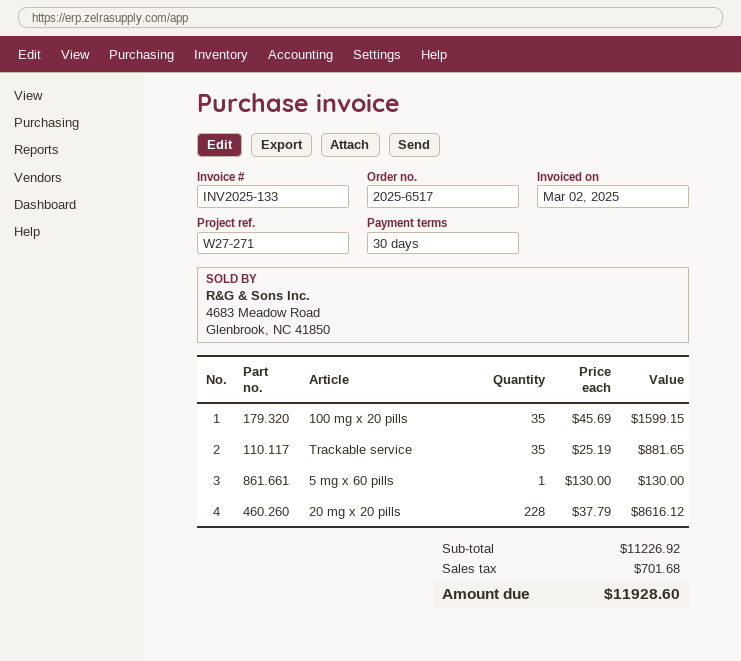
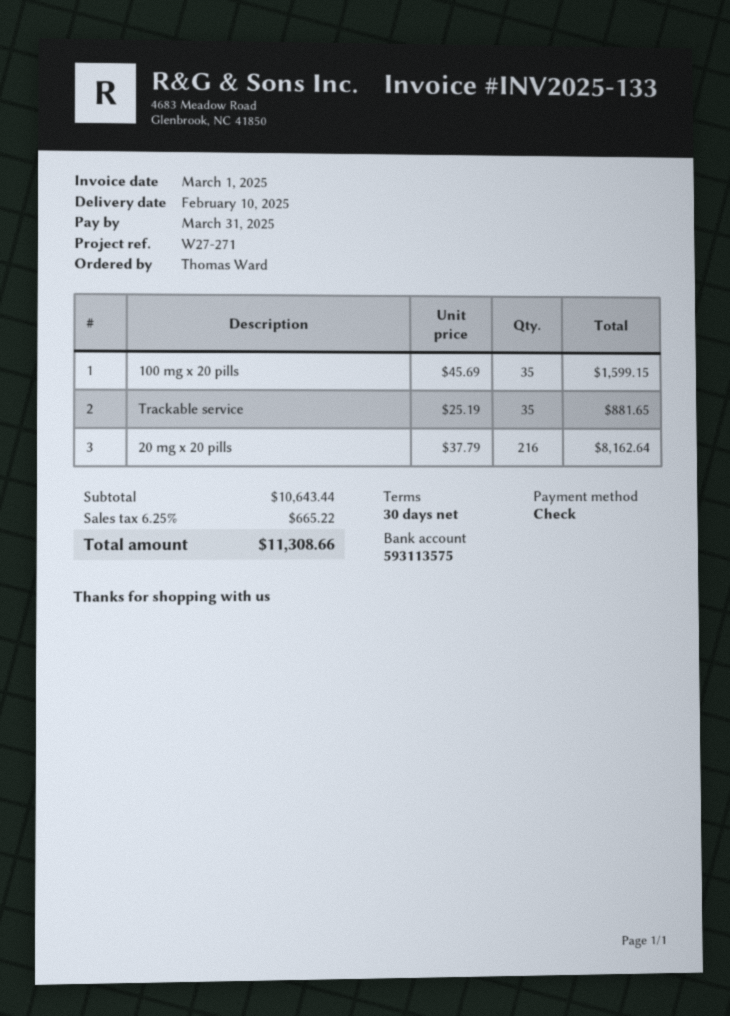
invoice date: 2025-03-02 -> 2025-03-01
5 mg x 60 pills: 1 x 130.00 = 130.00 -> none
20 mg x 20 pills: 228 x 37.79 = 8616.12 -> 216 x 37.79 = 8162.64
subtotal: 11226.92 -> 10643.44
tax: 701.68 -> 665.22
total: 11928.60 -> 11308.66

